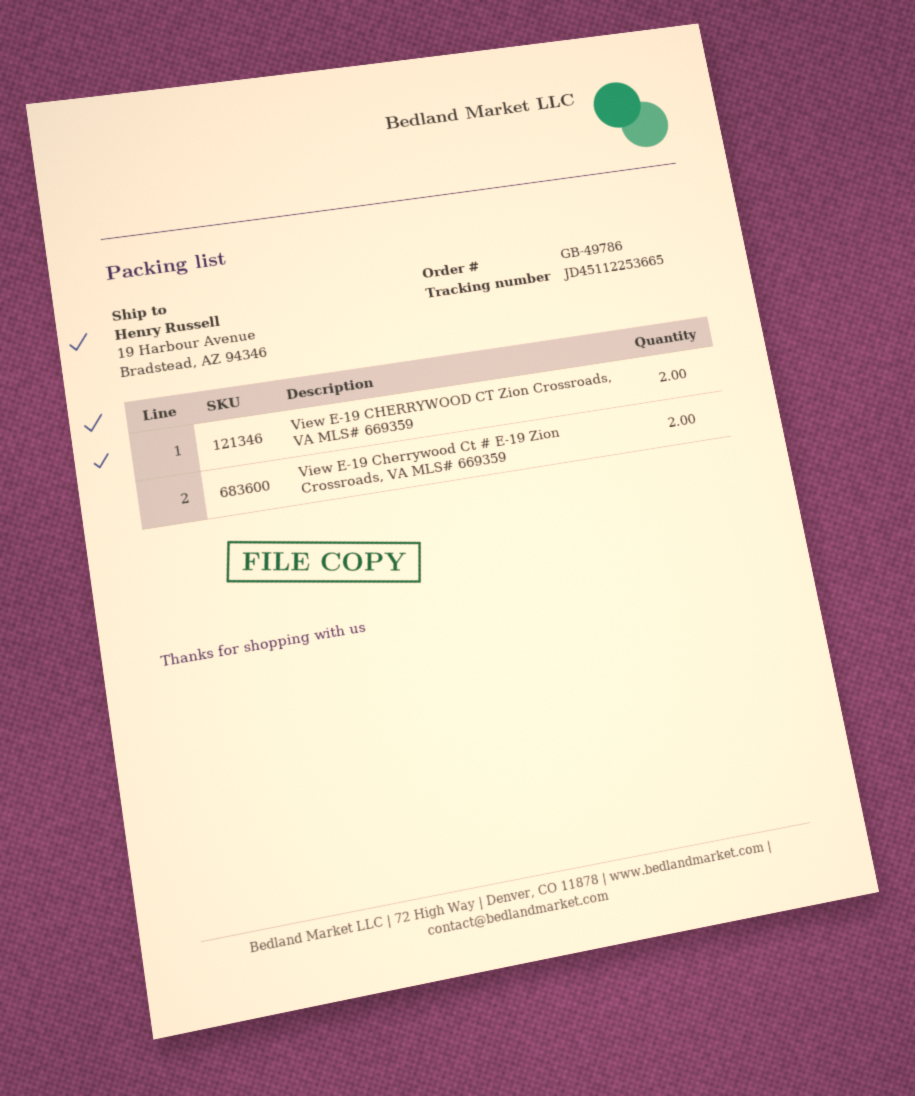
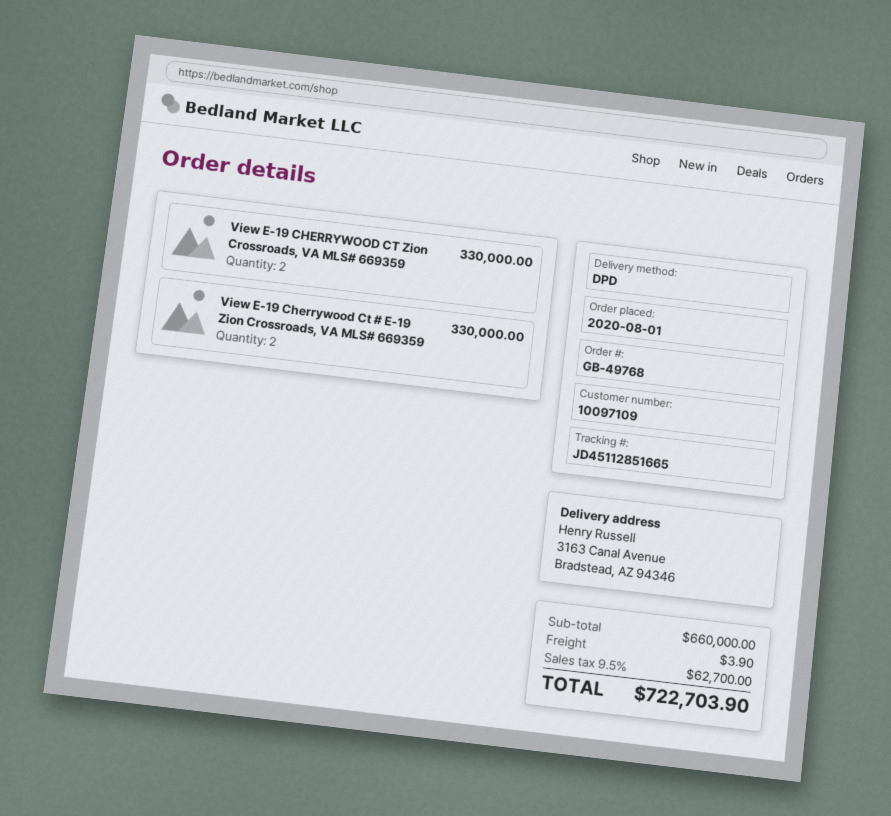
order number: GB-49786 -> GB-49768
tracking number: JD45112253665 -> JD45112851665
ship to: 19 Harbour Avenue, Bradstead, AZ 94346 -> 3163 Canal Avenue, Bradstead, AZ 94346

